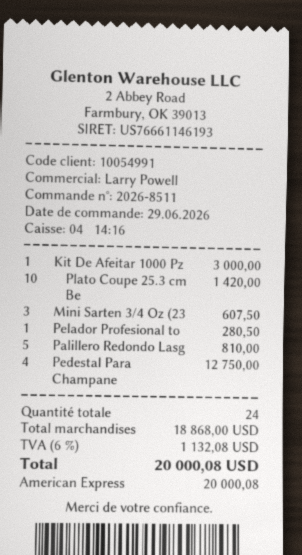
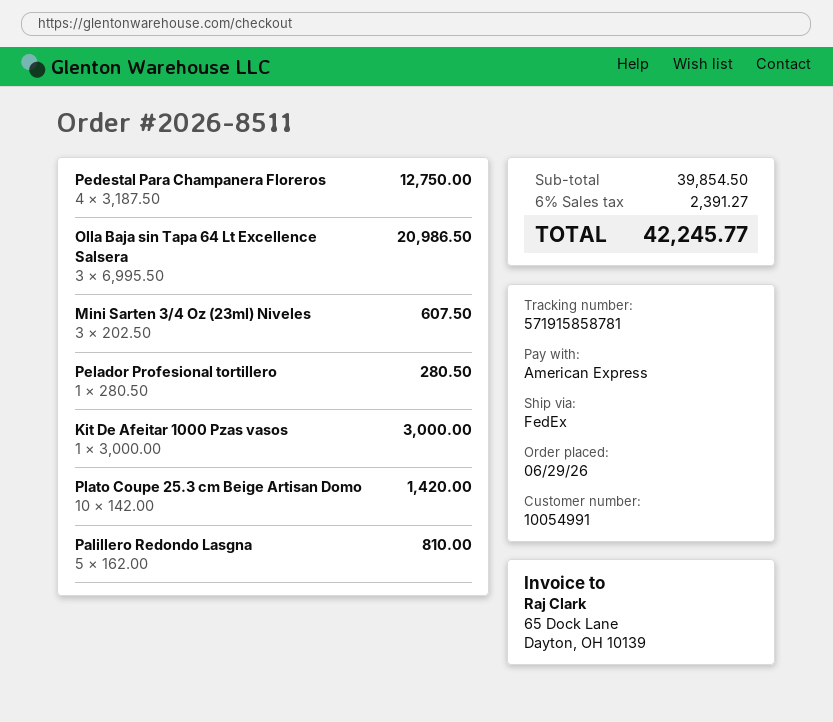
Olla Baja sin Tapa 64 Lt Excellence Salsera: none -> 3 for 20986.50
subtotal: 18868.00 -> 39854.50
tax: 6% = 1132.08 -> 6% = 2391.27
total: 20000.08 -> 42245.77

